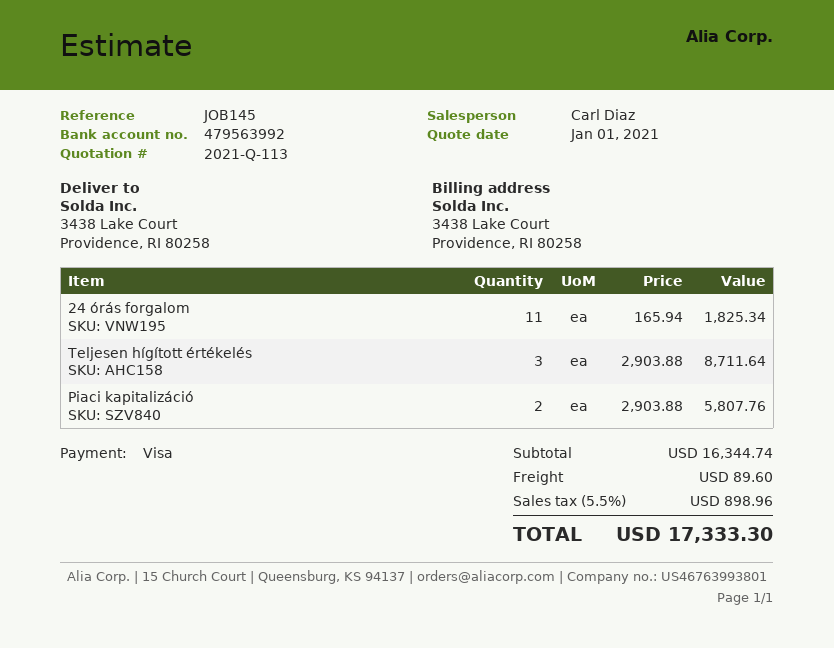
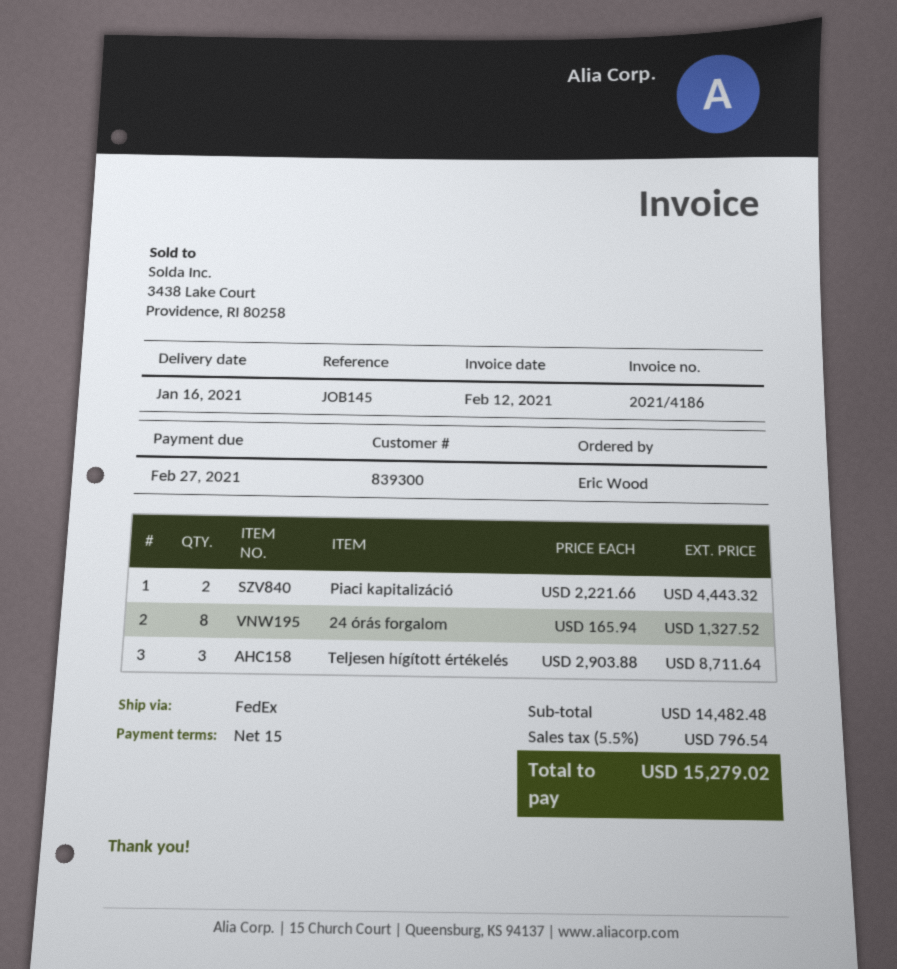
24 órás forgalom: 11 x 165.94 = 1825.34 -> 8 x 165.94 = 1327.52
Piaci kapitalizáció: 2 x 2903.88 = 5807.76 -> 2 x 2221.66 = 4443.32
subtotal: 16344.74 -> 14482.48
shipping: 89.60 -> none
tax: 5.5% = 898.96 -> 5.5% = 796.54
total: 17333.30 -> 15279.02

